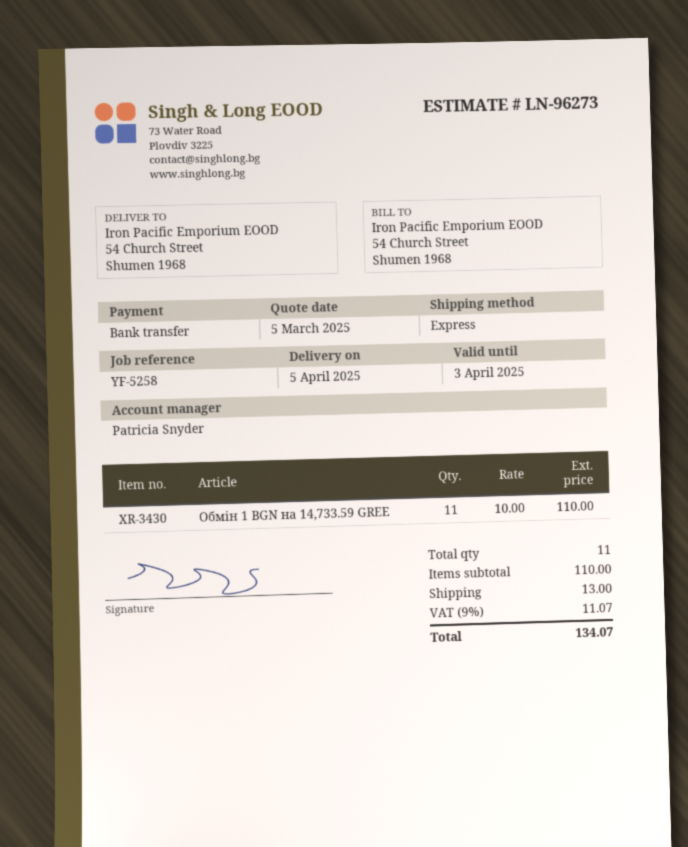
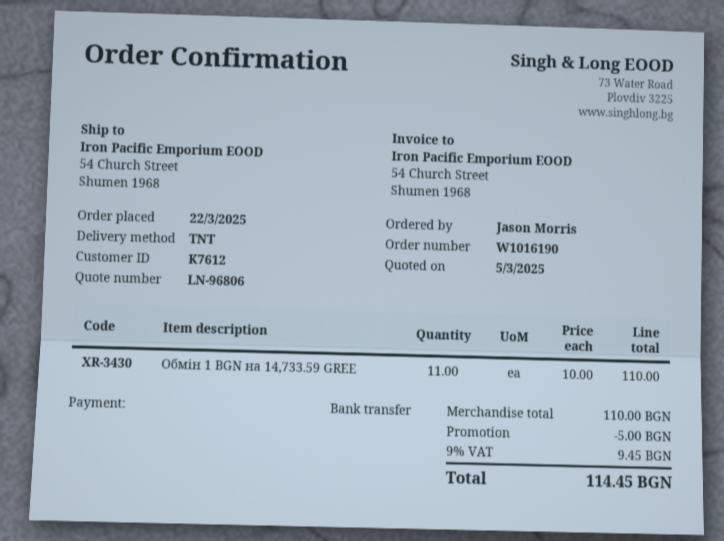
quote number: LN-96273 -> LN-96806
shipping method: express -> TNT
discount: none -> 5.00
shipping: 13.00 -> none
tax: 9% = 11.07 -> 9% = 9.45
total: 134.07 -> 114.45

